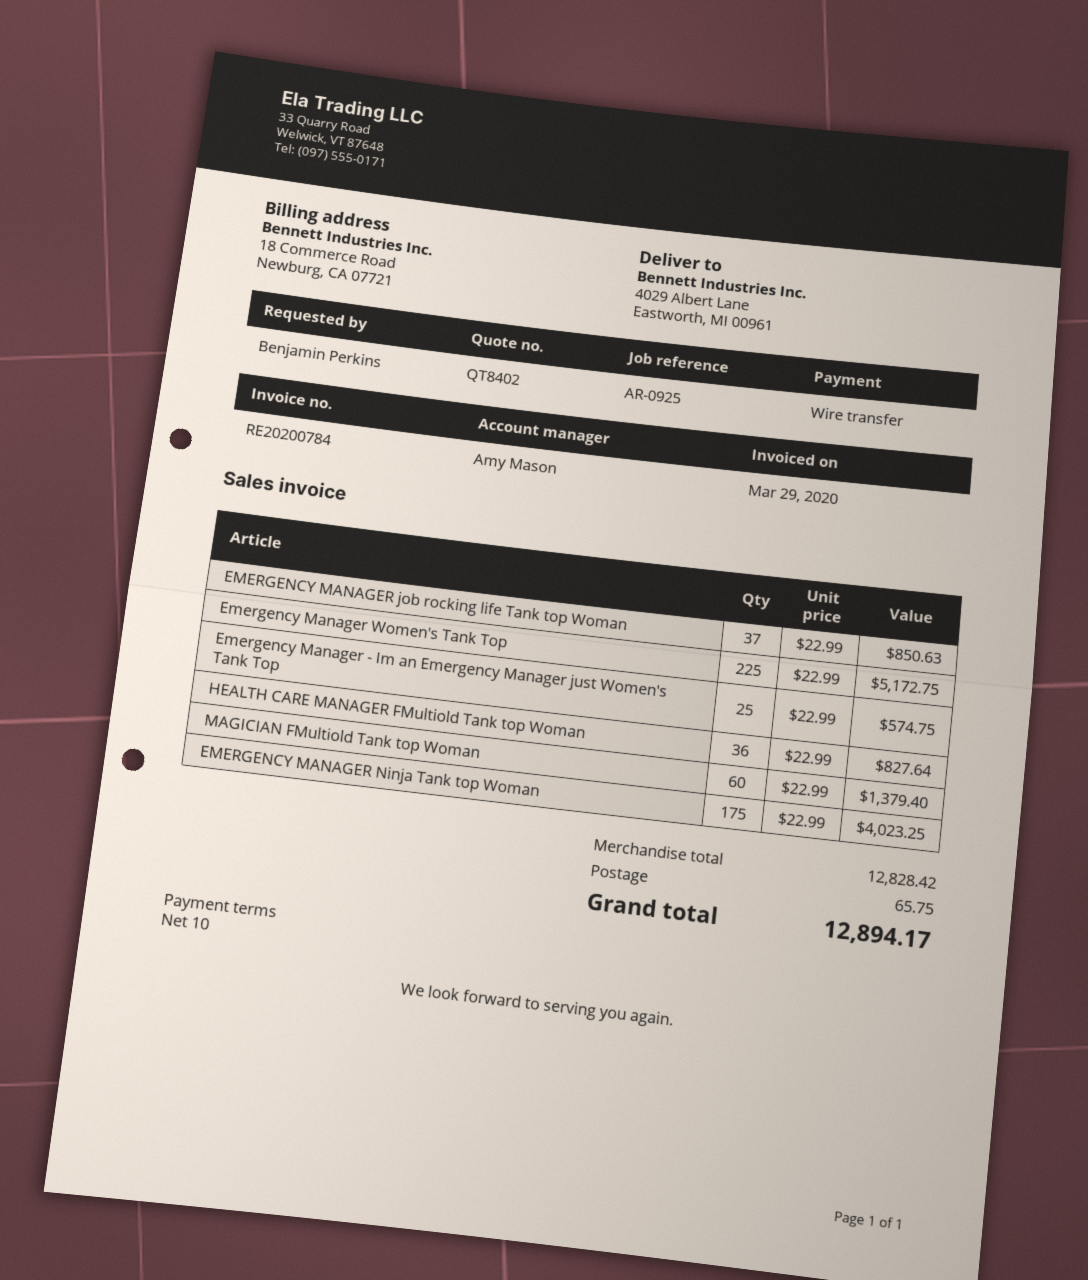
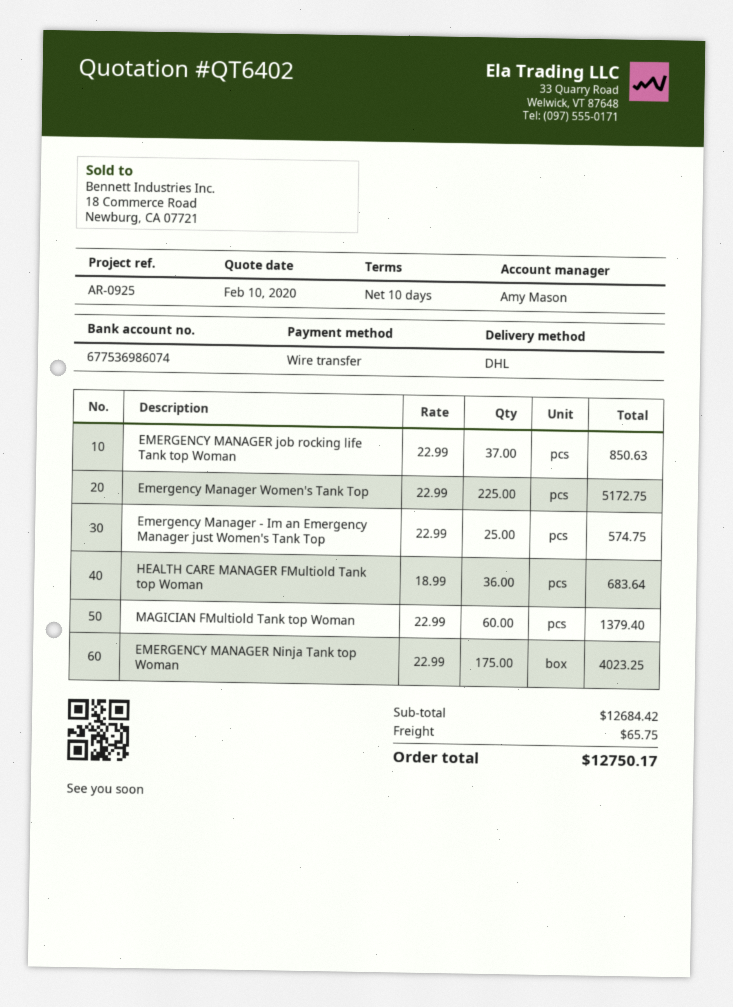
quote number: QT8402 -> QT6402
HEALTH CARE MANAGER FMultiold Tank top Woman: 36 x 22.99 = 827.64 -> 36 x 18.99 = 683.64
subtotal: 12828.42 -> 12684.42
total: 12894.17 -> 12750.17

